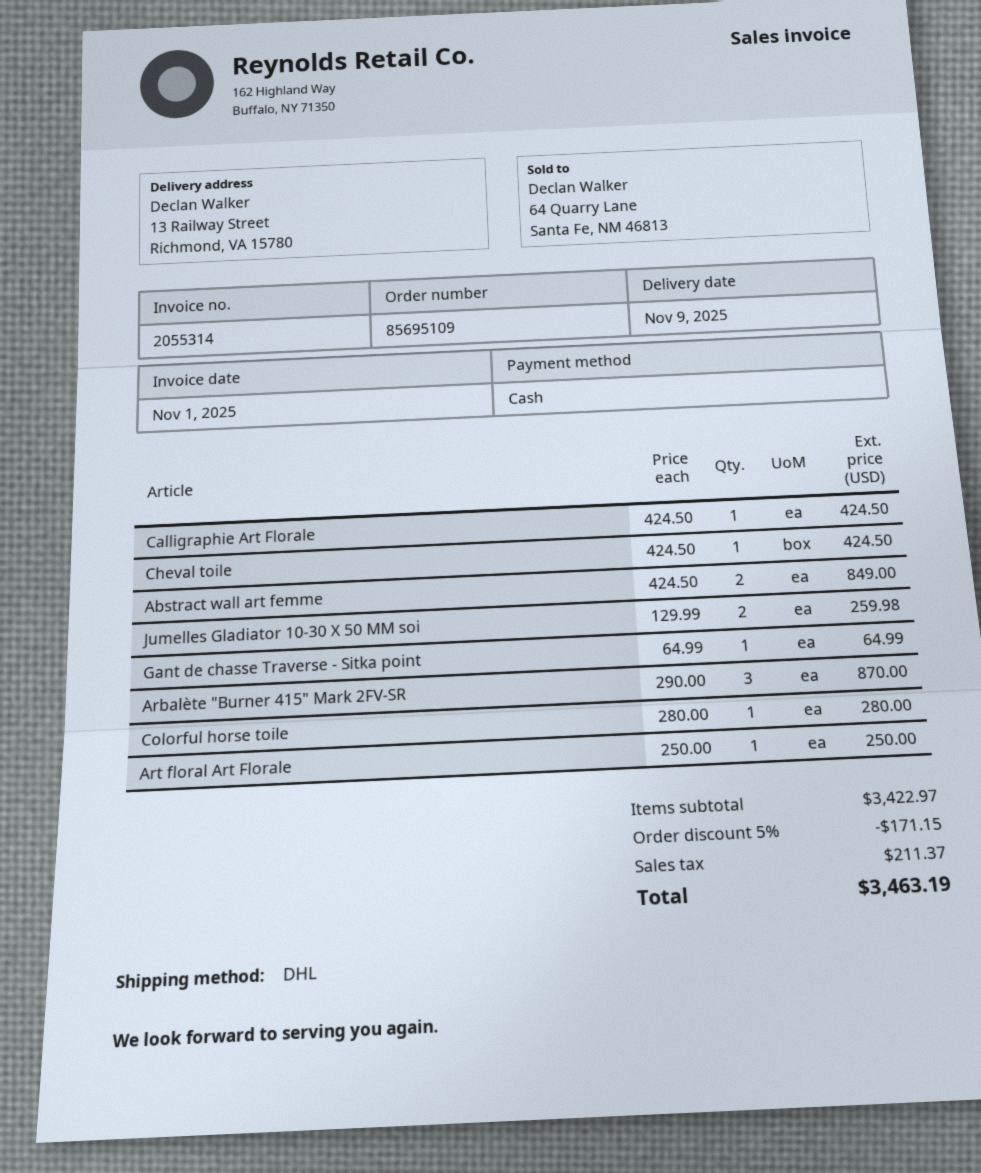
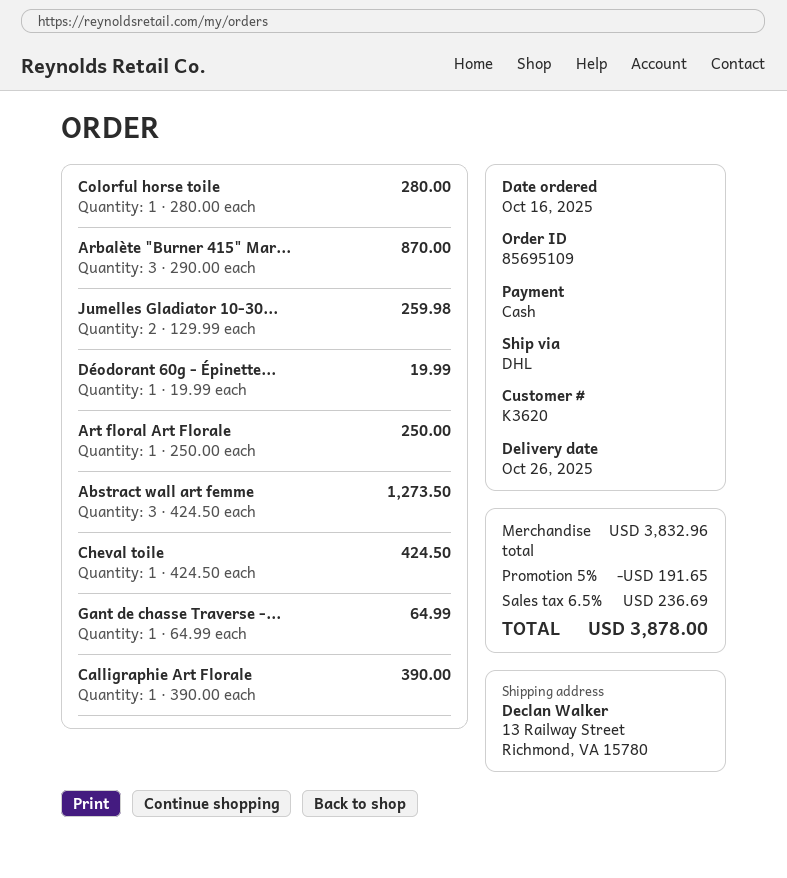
delivery date: 2025-11-09 -> 2025-10-26
Calligraphie Art Florale: 1 x 424.50 = 424.50 -> 1 x 390.00 = 390.00
Abstract wall art femme: 2 x 424.50 = 849.00 -> 3 x 424.50 = 1273.50
Déodorant 60g - Épinette...: none -> 1 x 19.99 = 19.99
subtotal: 3422.97 -> 3832.96
discount: 5% = 171.15 -> 5% = 191.65
tax: 211.37 -> 236.69
total: 3463.19 -> 3878.00

